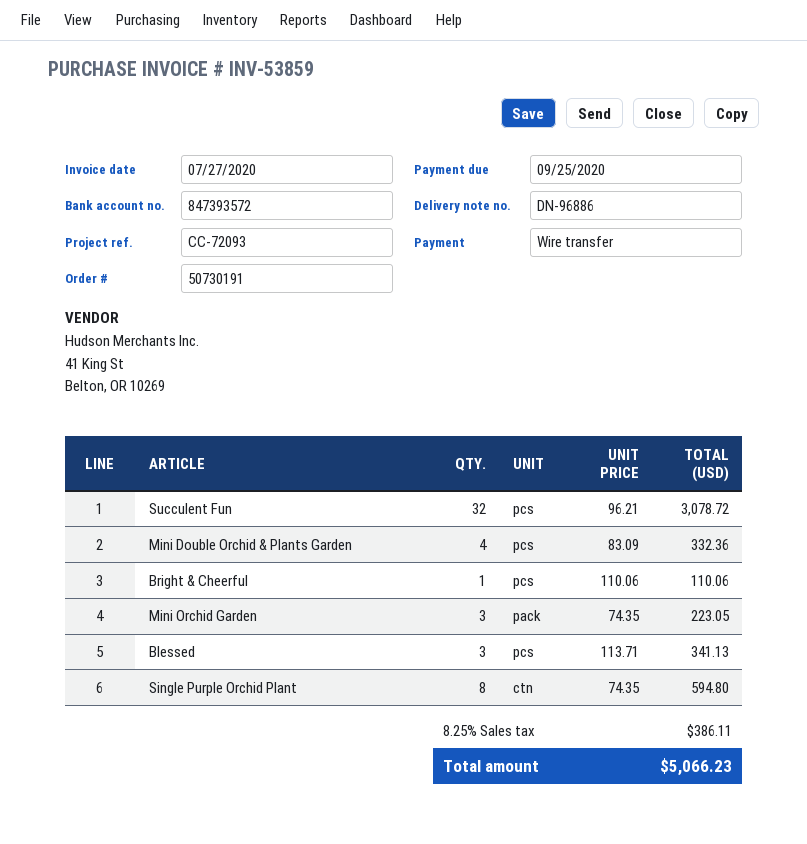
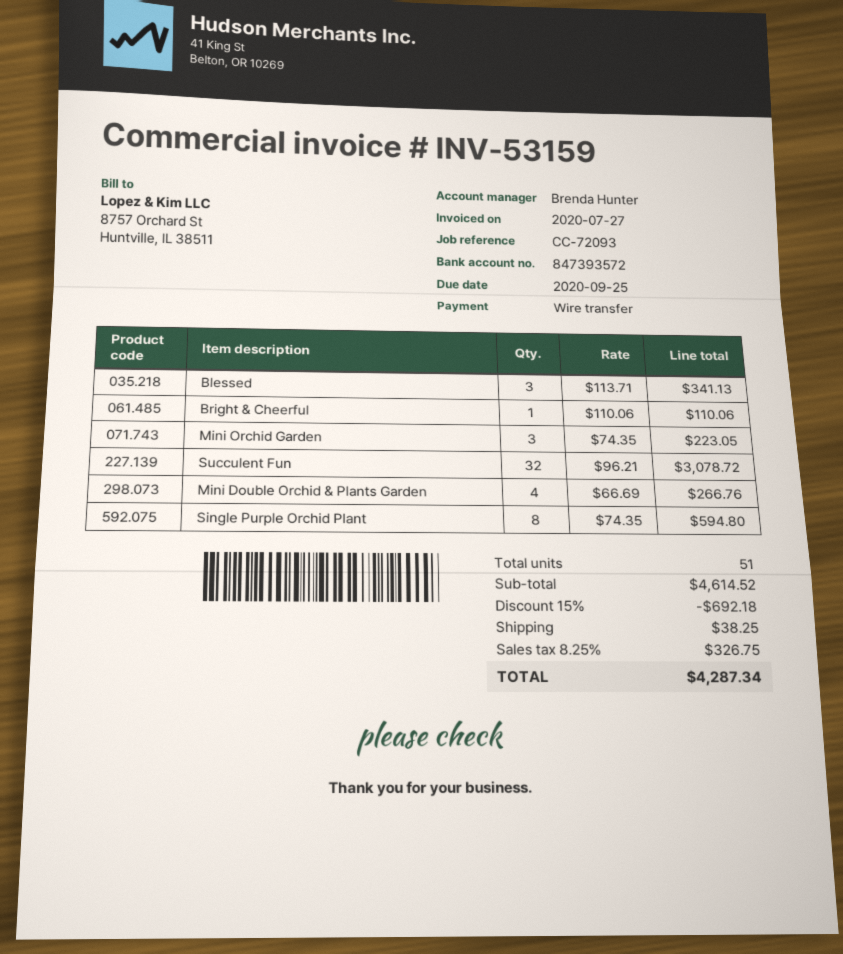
invoice number: INV-53859 -> INV-53159
Mini Double Orchid & Plants Garden: 4 x 83.09 = 332.36 -> 4 x 66.69 = 266.76
discount: none -> 15% = 692.18
shipping: none -> 38.25
tax: 8.25% = 386.11 -> 8.25% = 326.75
total: 5066.23 -> 4287.34

